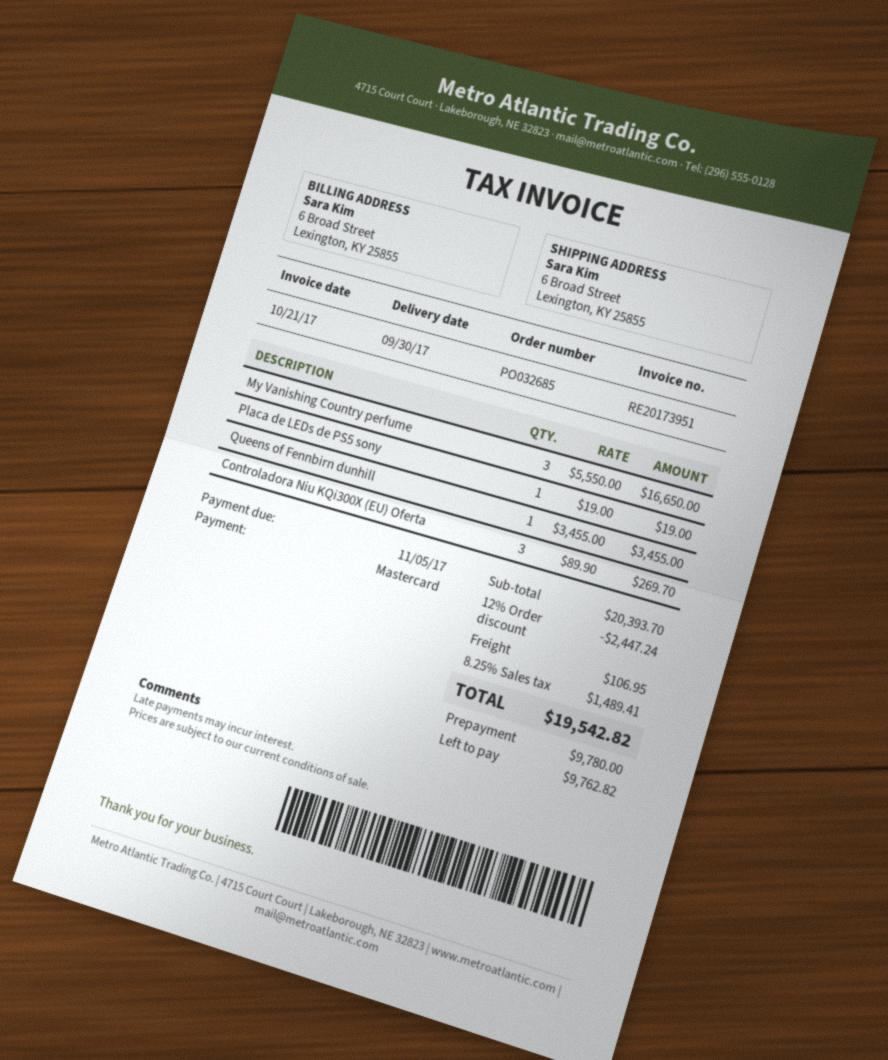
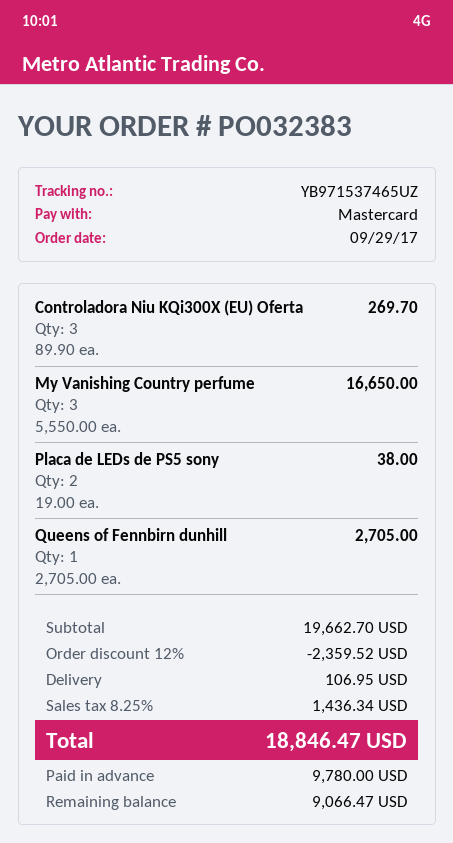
order number: PO032685 -> PO032383
Placa de LEDs de PS5 sony: 1 x 19.00 = 19.00 -> 2 x 19.00 = 38.00
Queens of Fennbirn dunhill: 1 x 3455.00 = 3455.00 -> 1 x 2705.00 = 2705.00
subtotal: 20393.70 -> 19662.70
discount: 12% = 2447.24 -> 12% = 2359.52
tax: 8.25% = 1489.41 -> 8.25% = 1436.34
total: 19542.82 -> 18846.47
balance: 9762.82 -> 9066.47

